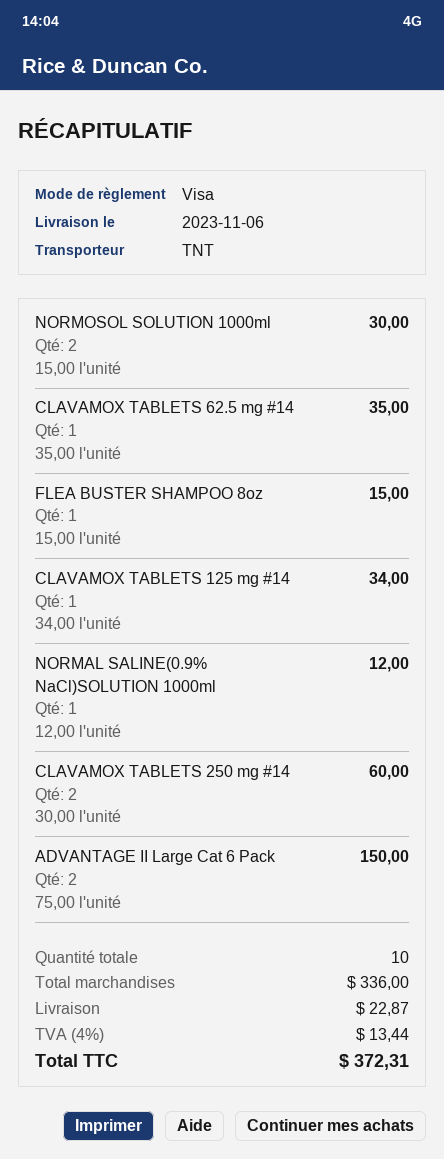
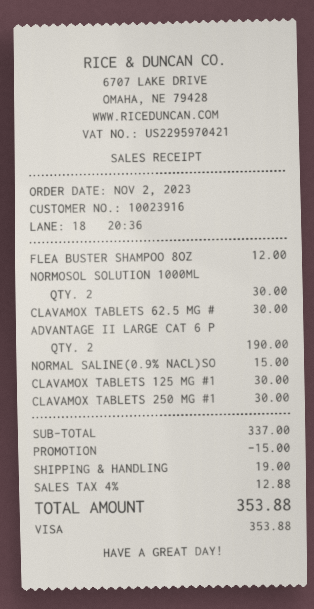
CLAVAMOX TABLETS 62.5 mg #14: 1 for 35.00 -> 1 for 30.00
FLEA BUSTER SHAMPOO 8oz: 1 for 15.00 -> 1 for 12.00
CLAVAMOX TABLETS 125 mg #14: 1 for 34.00 -> 1 for 30.00
NORMAL SALINE(0.9% NaCl)SOLUTION 1000ml: 1 for 12.00 -> 1 for 15.00
CLAVAMOX TABLETS 250 mg #14: 2 for 60.00 -> 1 for 30.00
ADVANTAGE II Large Cat 6 Pack: 2 for 150.00 -> 2 for 190.00
subtotal: 336.00 -> 337.00
discount: none -> 15.00
shipping: 22.87 -> 19.00
tax: 4% = 13.44 -> 4% = 12.88
total: 372.31 -> 353.88

